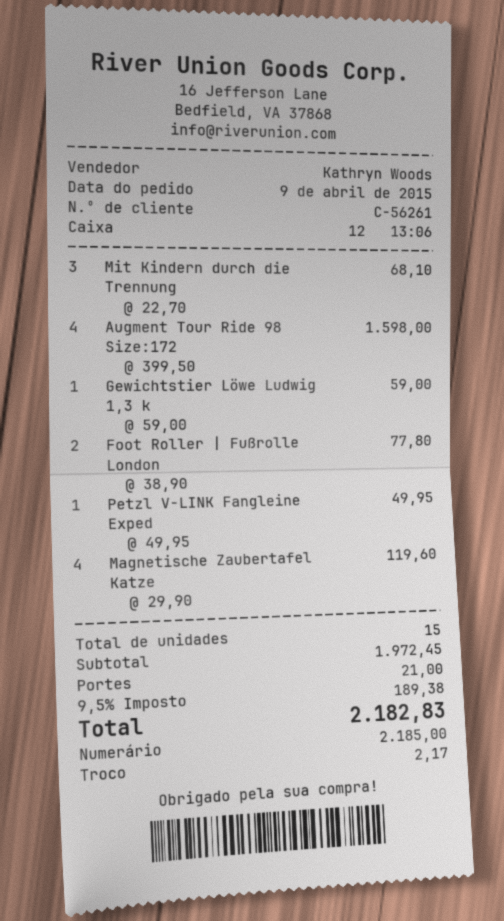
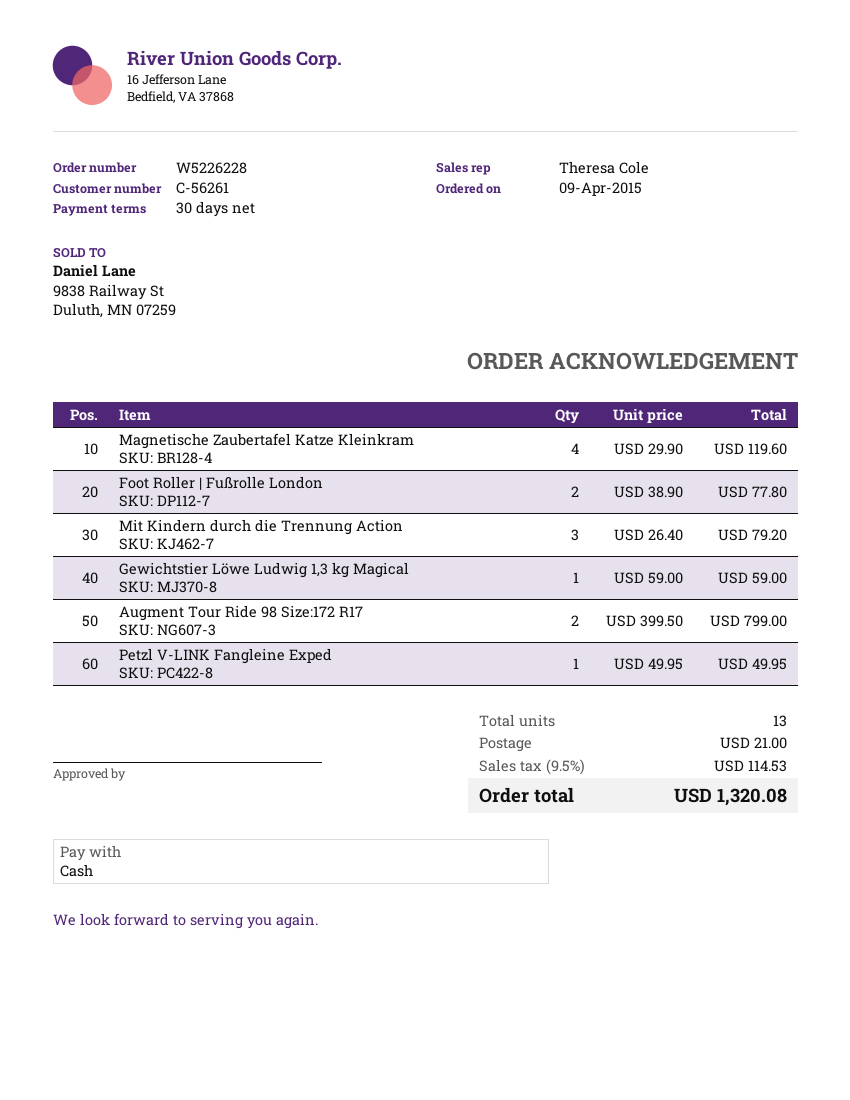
sales rep: Kathryn Woods -> Theresa Cole
Mit Kindern durch die Trennung: 3 x 22.70 = 68.10 -> 3 x 26.40 = 79.20
Augment Tour Ride 98 Size:172: 4 x 399.50 = 1598.00 -> 2 x 399.50 = 799.00
total quantity: 15 -> 13
tax: 9.5% = 189.38 -> 9.5% = 114.53
total: 2182.83 -> 1320.08

